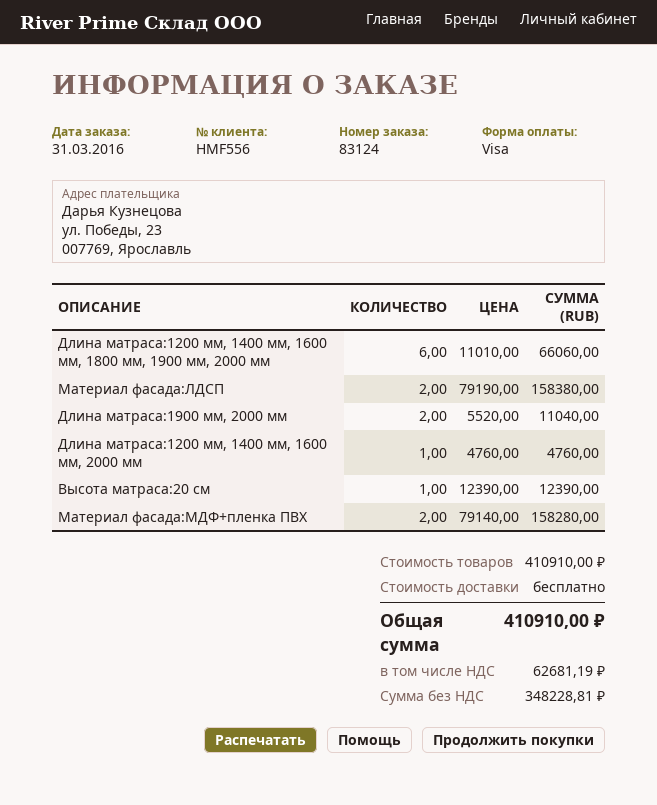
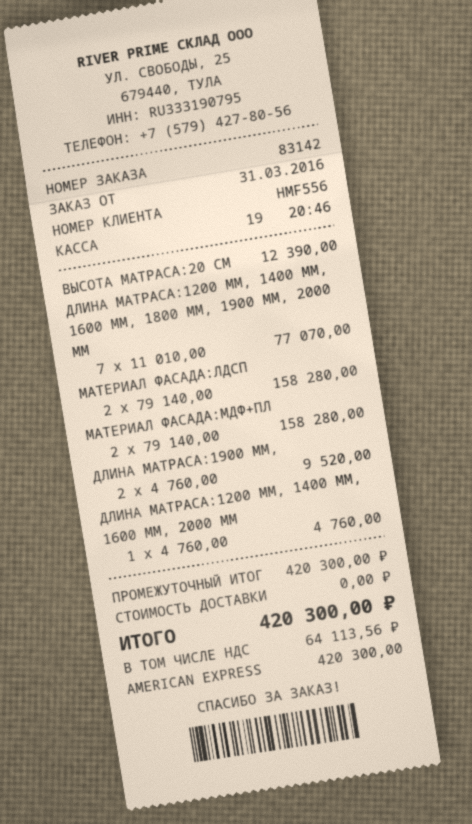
order number: 83124 -> 83142
payment method: Visa -> American Express
Длина матраса:1200 мм, 1400 мм, 1600 мм, 1800 мм, 1900 мм, 2000 мм: 6 x 11010.00 = 66060.00 -> 7 x 11010.00 = 77070.00
Материал фасада:ЛДСП: 2 x 79190.00 = 158380.00 -> 2 x 79140.00 = 158280.00
Длина матраса:1900 мм, 2000 мм: 2 x 5520.00 = 11040.00 -> 2 x 4760.00 = 9520.00
subtotal: 410910.00 -> 420300.00
tax: 62681.19 -> 64113.56
total: 410910.00 -> 420300.00

